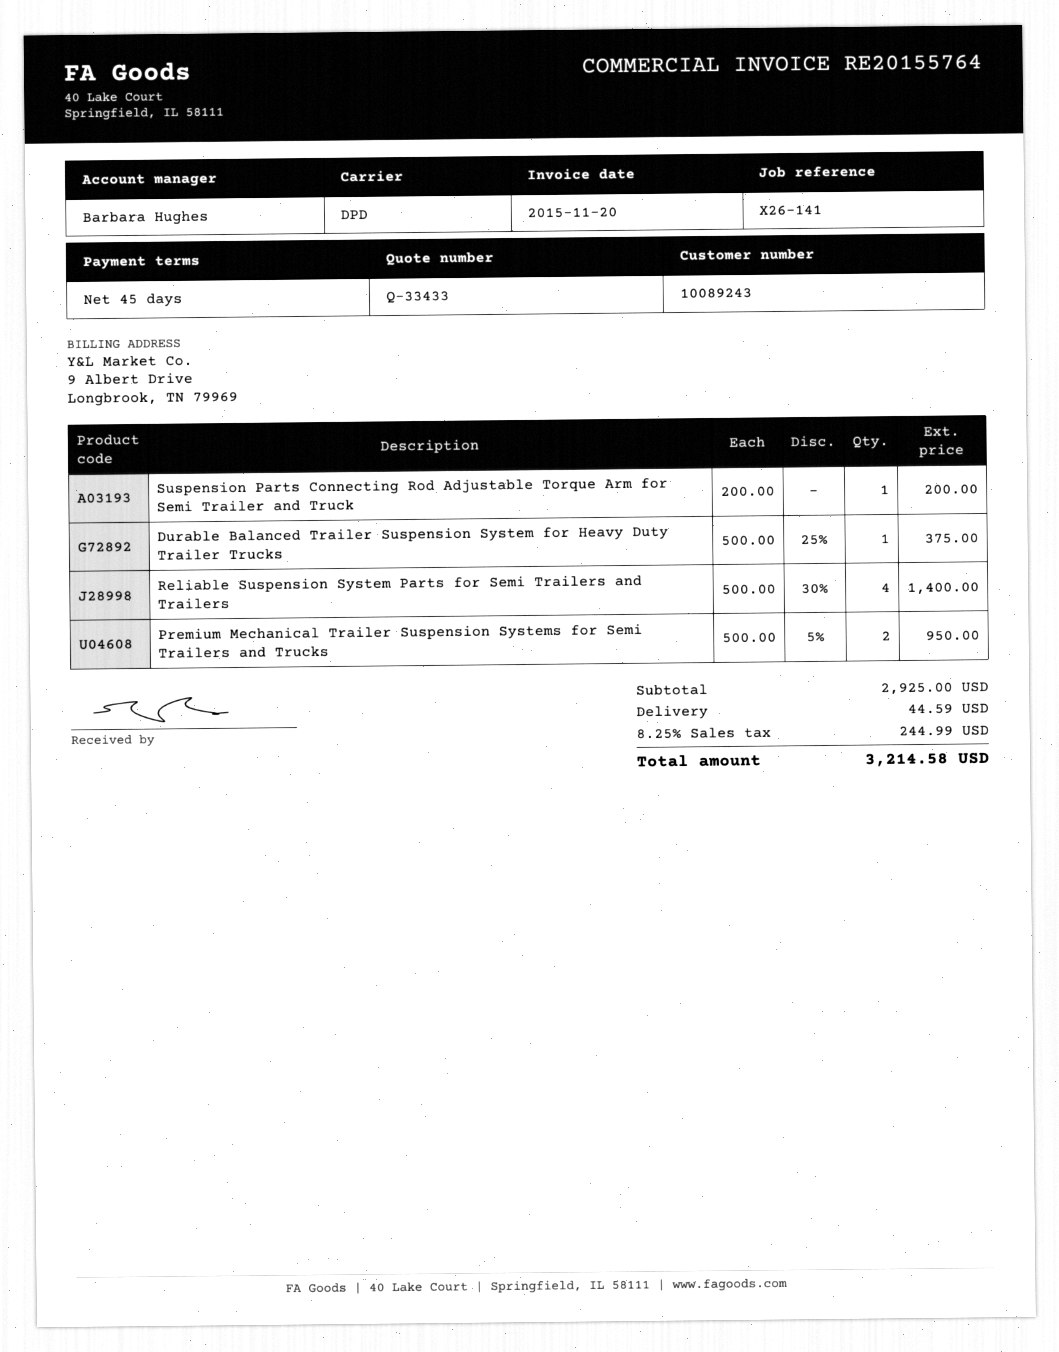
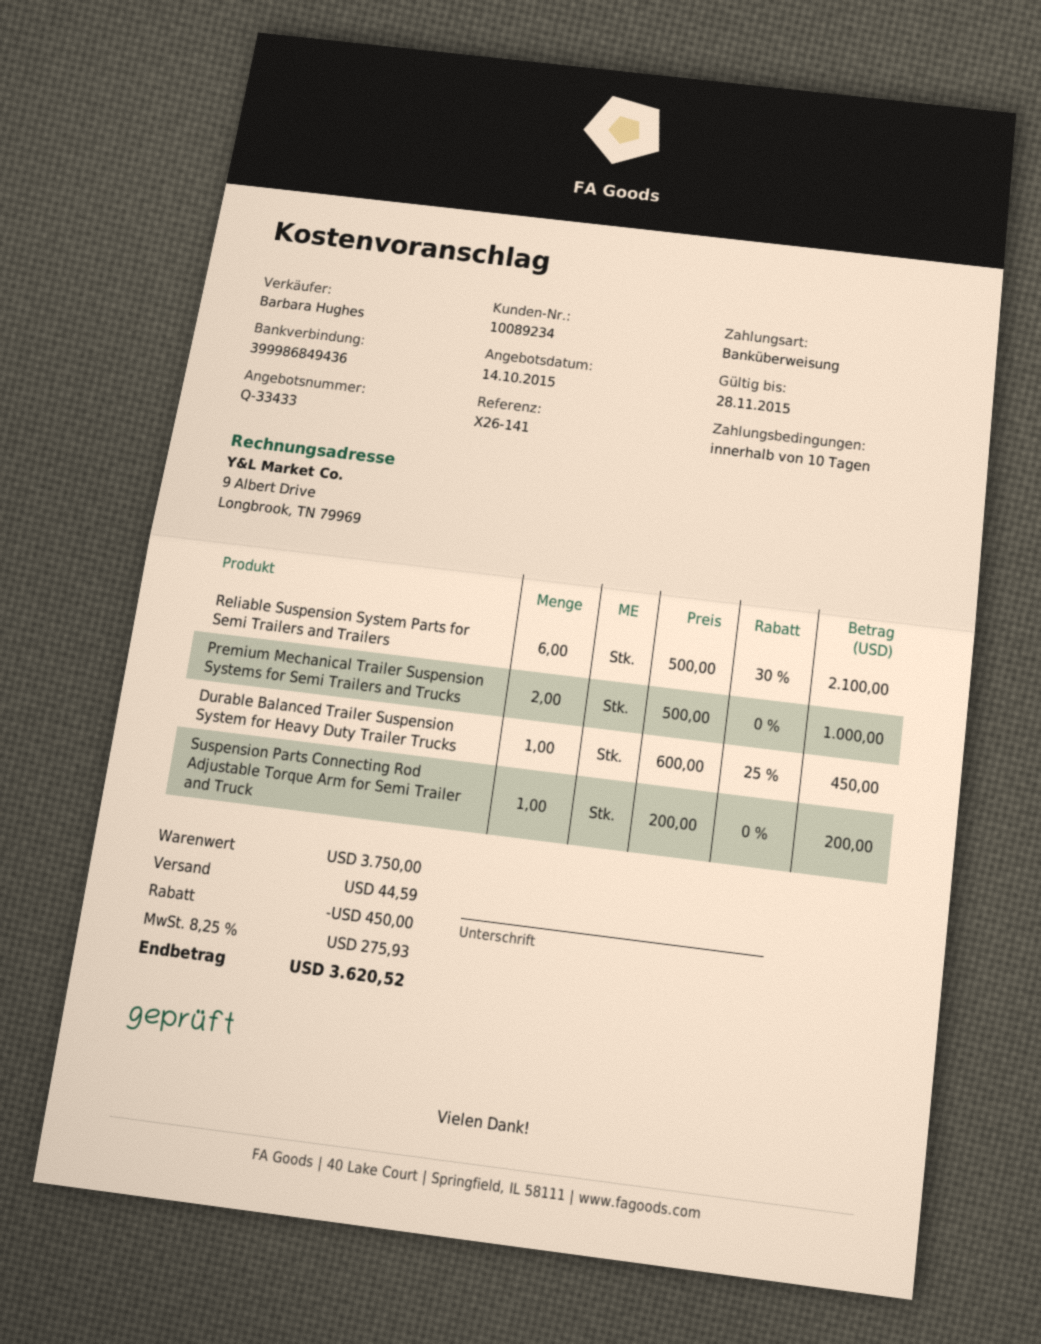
payment terms: 45 days -> 10 days
customer number: 10089243 -> 10089234
Durable Balanced Trailer Suspension System for Heavy Duty Trailer Trucks: 1 x 500.00 - 25% = 375.00 -> 1 x 600.00 - 25% = 450.00
Reliable Suspension System Parts for Semi Trailers and Trailers: 4 x 500.00 - 30% = 1400.00 -> 6 x 500.00 - 30% = 2100.00
Premium Mechanical Trailer Suspension Systems for Semi Trailers and Trucks: 2 x 500.00 - 5% = 950.00 -> 2 x 500.00 = 1000.00
subtotal: 2925.00 -> 3750.00
discount: none -> 450.00
tax: 8.25% = 244.99 -> 8.25% = 275.93
total: 3214.58 -> 3620.52

